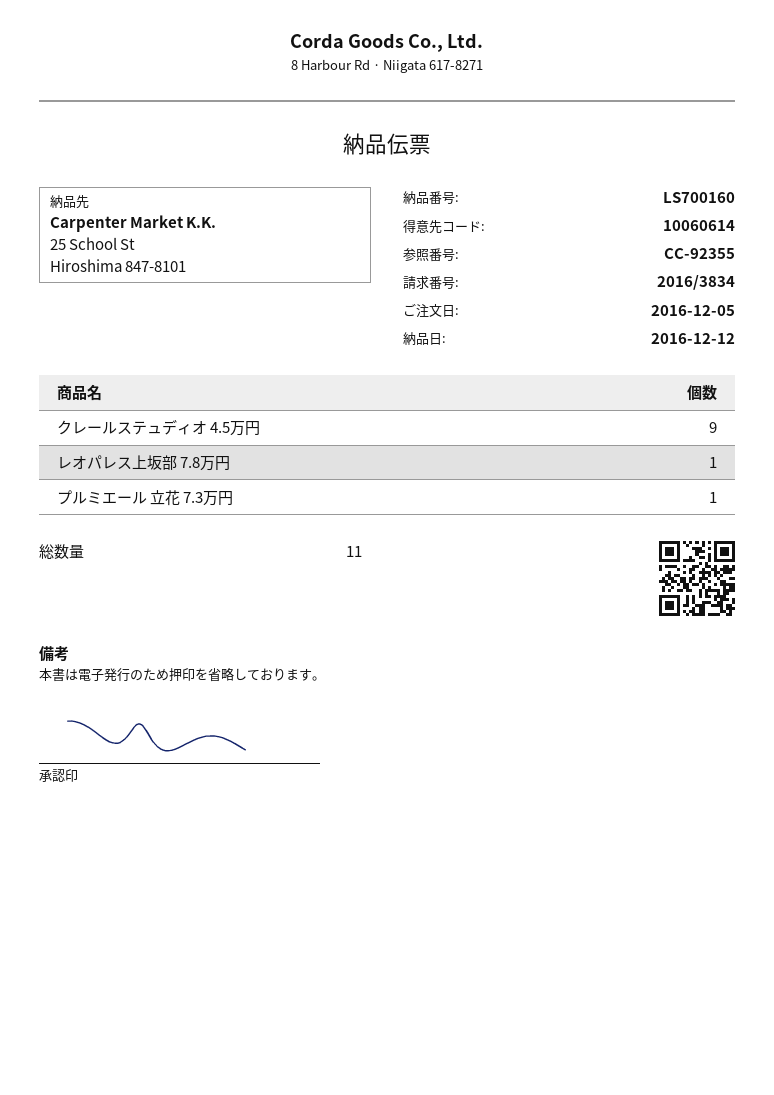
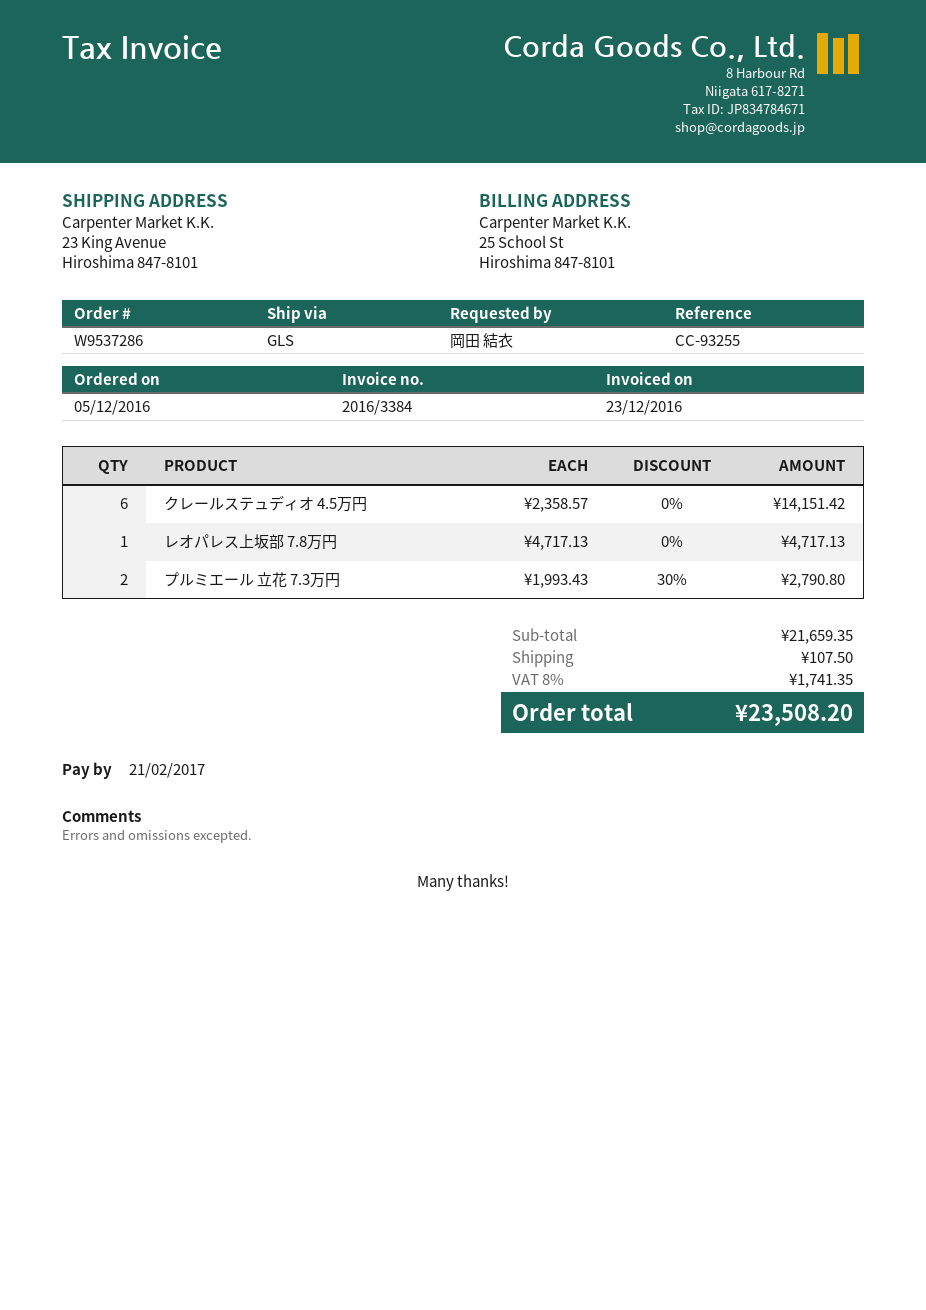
invoice number: 2016/3834 -> 2016/3384
reference: CC-92355 -> CC-93255
ship to: 25 School St, Hiroshima 847-8101 -> 23 King Avenue, Hiroshima 847-8101
クレールステュディオ 4.5万円: 9 -> 6
プルミエール 立花 7.3万円: 1 -> 2

